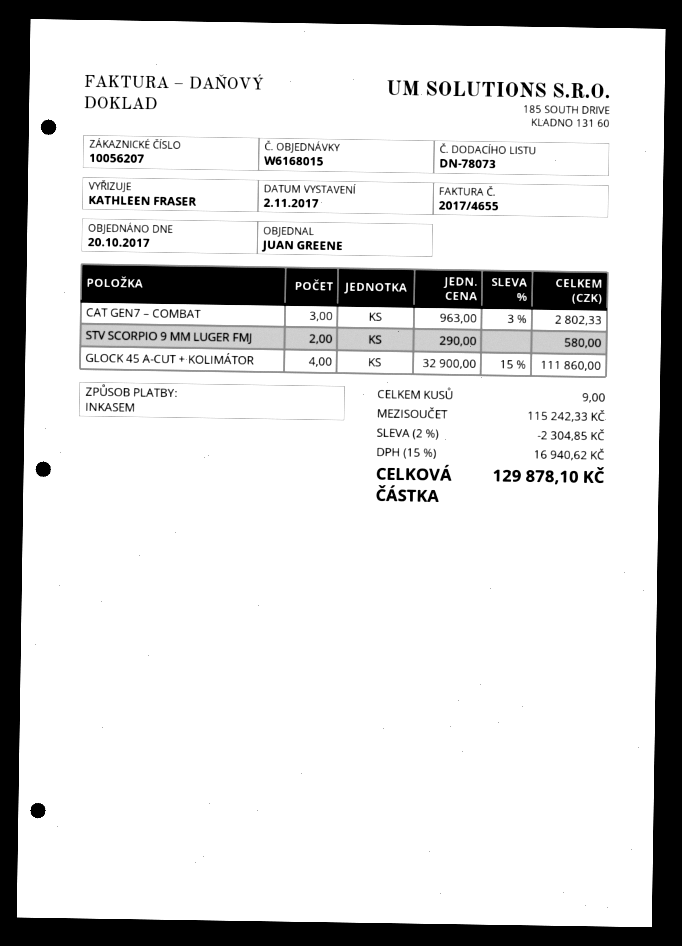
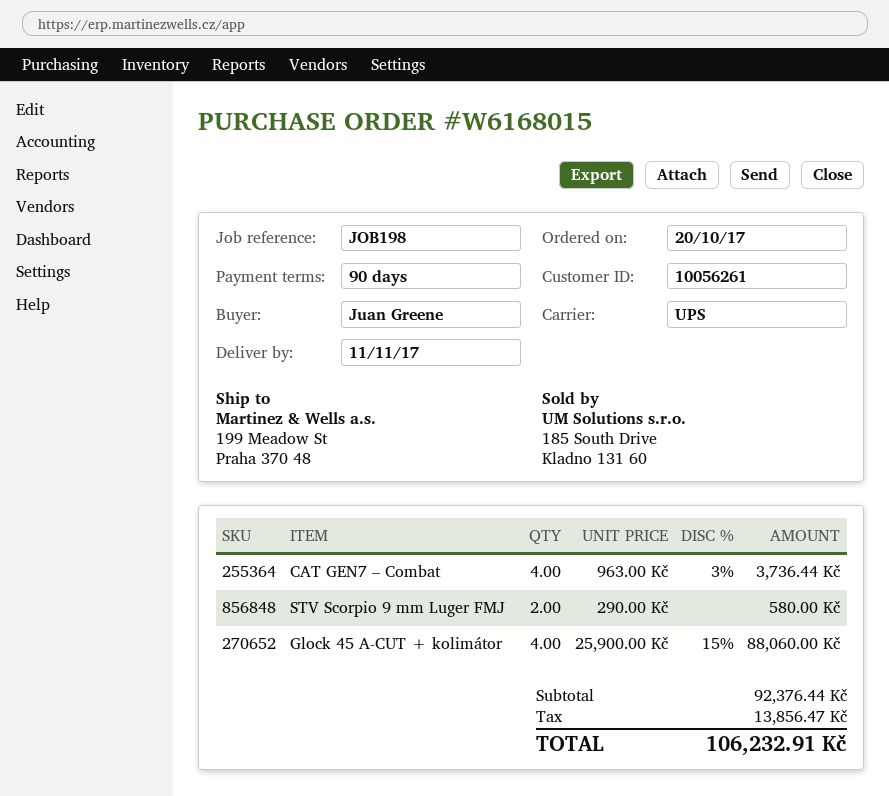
customer number: 10056207 -> 10056261
CAT GEN7 – COMBAT: 3 x 963.00 - 3% = 2802.33 -> 4 x 963.00 - 3% = 3736.44
GLOCK 45 A-CUT + KOLIMÁTOR: 4 x 32900.00 - 15% = 111860.00 -> 4 x 25900.00 - 15% = 88060.00
subtotal: 115242.33 -> 92376.44
discount: 2% = 2304.85 -> none
tax: 16940.62 -> 13856.47
total: 129878.10 -> 106232.91

